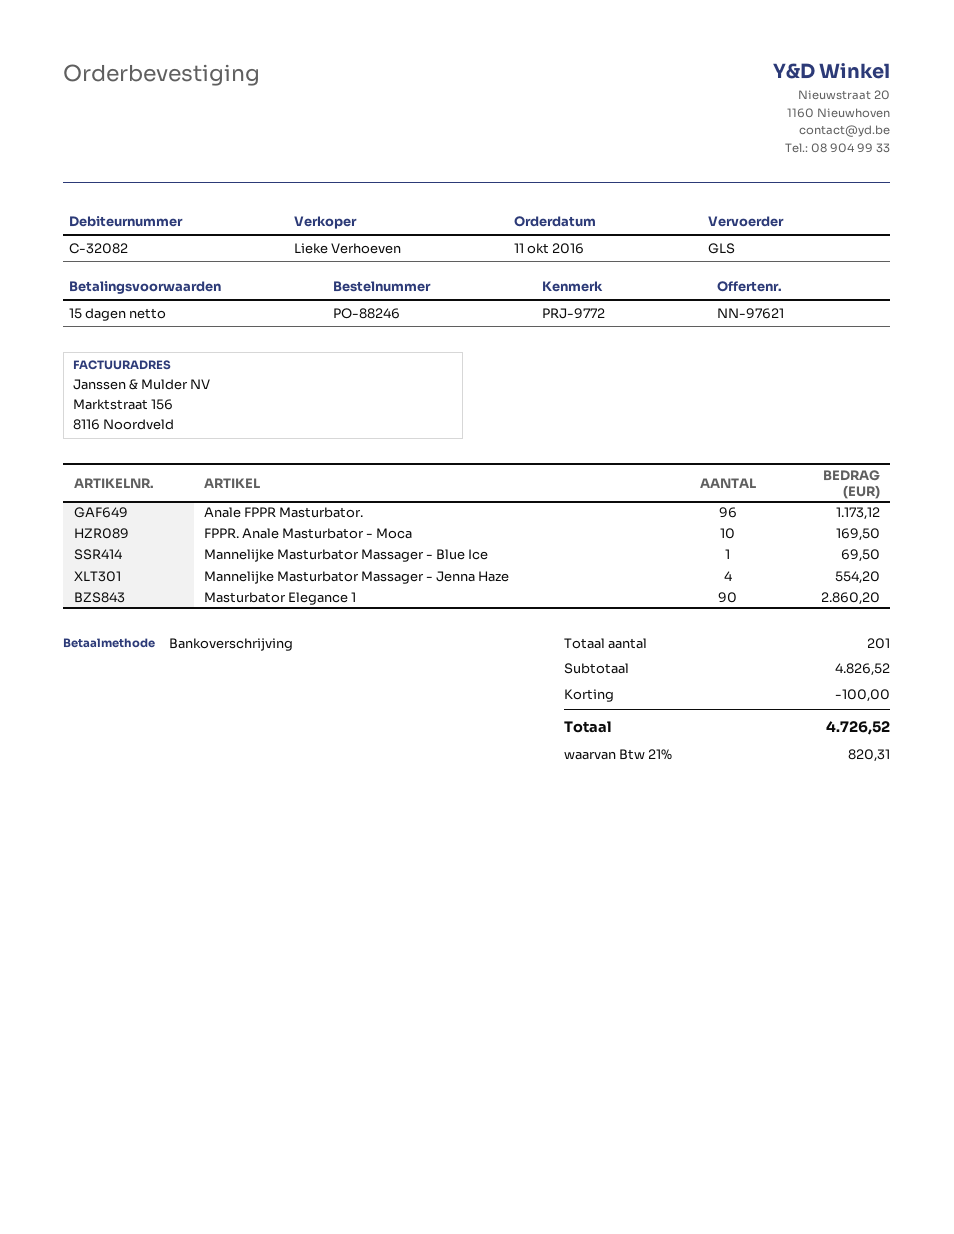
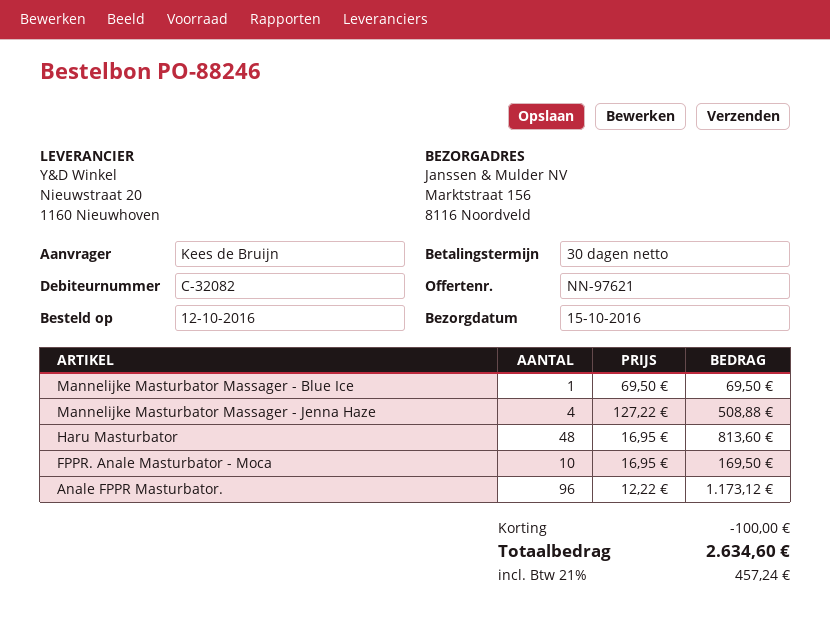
order date: 2016-10-11 -> 2016-10-12
payment terms: 15 days -> 30 days
Mannelijke Masturbator Massager - Jenna Haze: 4 for 554.20 -> 4 for 508.88
Masturbator Elegance 1: 90 for 2860.20 -> none
Haru Masturbator: none -> 48 for 813.60
tax: 21% = 820.31 -> 21% = 457.24
total: 4726.52 -> 2634.60

